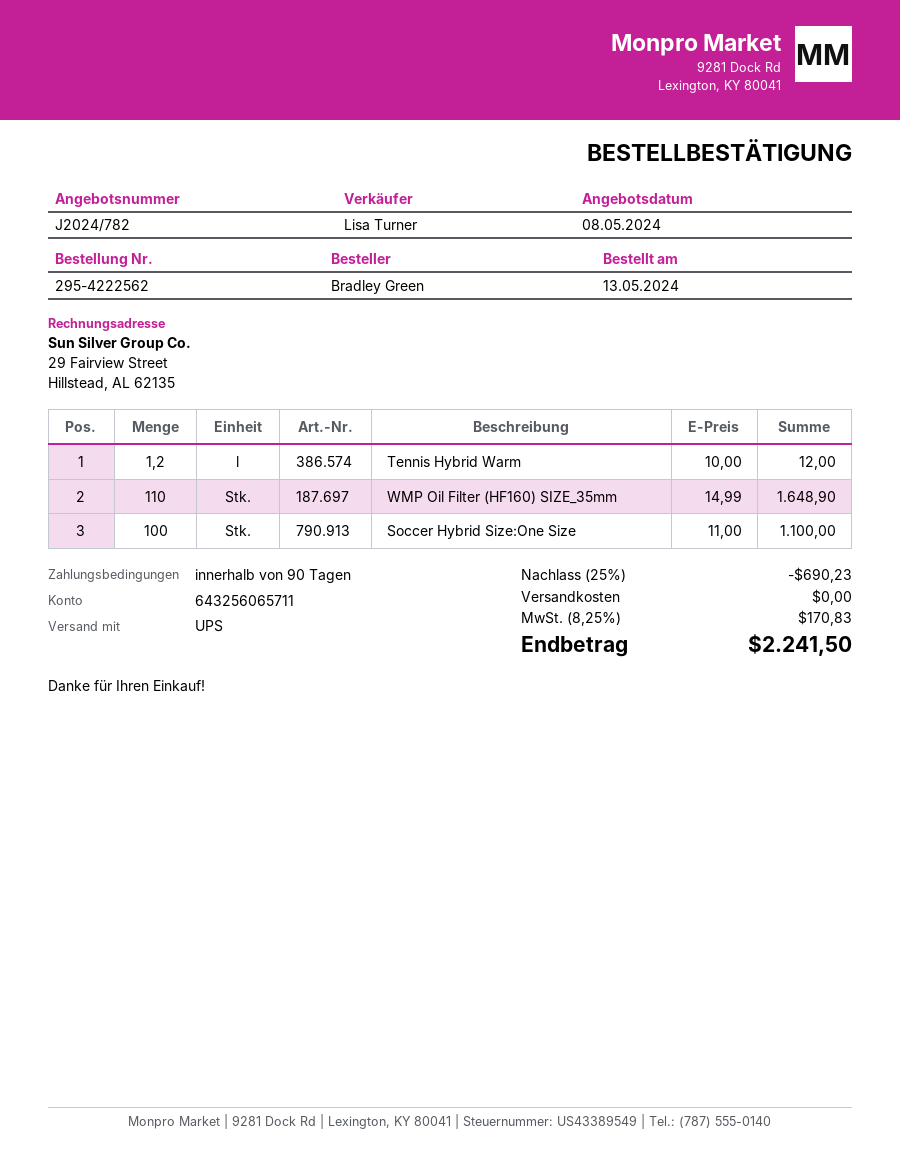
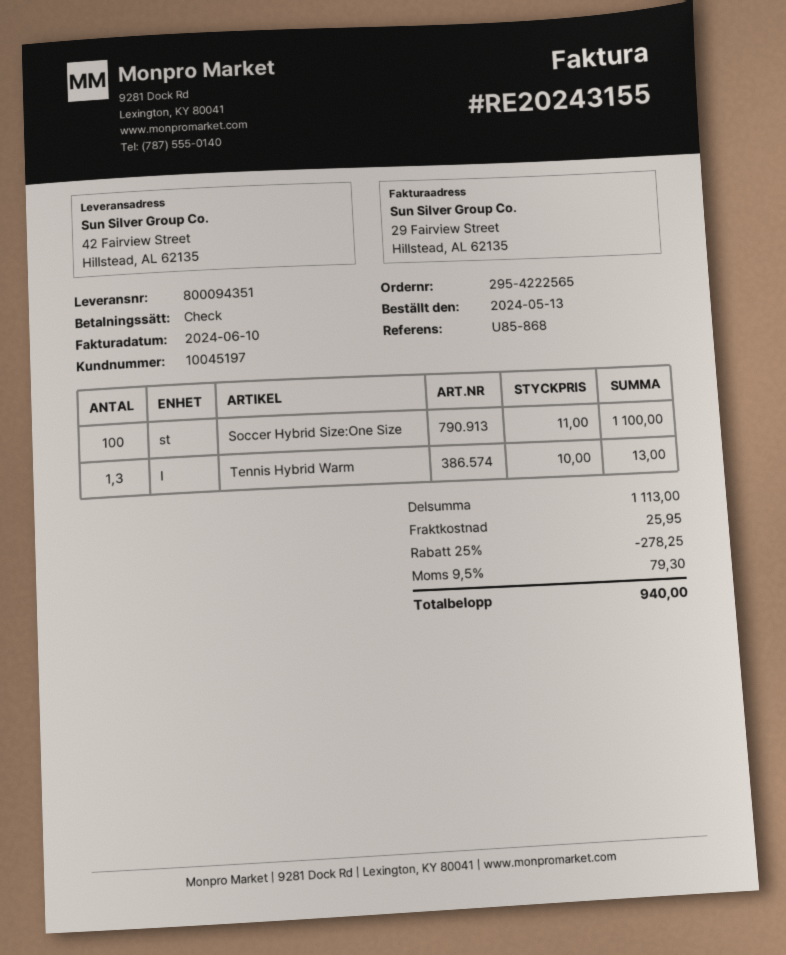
order number: 295-4222562 -> 295-4222565
Tennis Hybrid Warm: 1.2 x 10.00 = 12.00 -> 1.3 x 10.00 = 13.00
WMP Oil Filter (HF160) SIZE_35mm: 110 x 14.99 = 1648.90 -> none
discount: 25% = 690.23 -> 25% = 278.25
shipping: 0.00 -> 25.95
tax: 8.25% = 170.83 -> 9.5% = 79.30
total: 2241.50 -> 940.00

